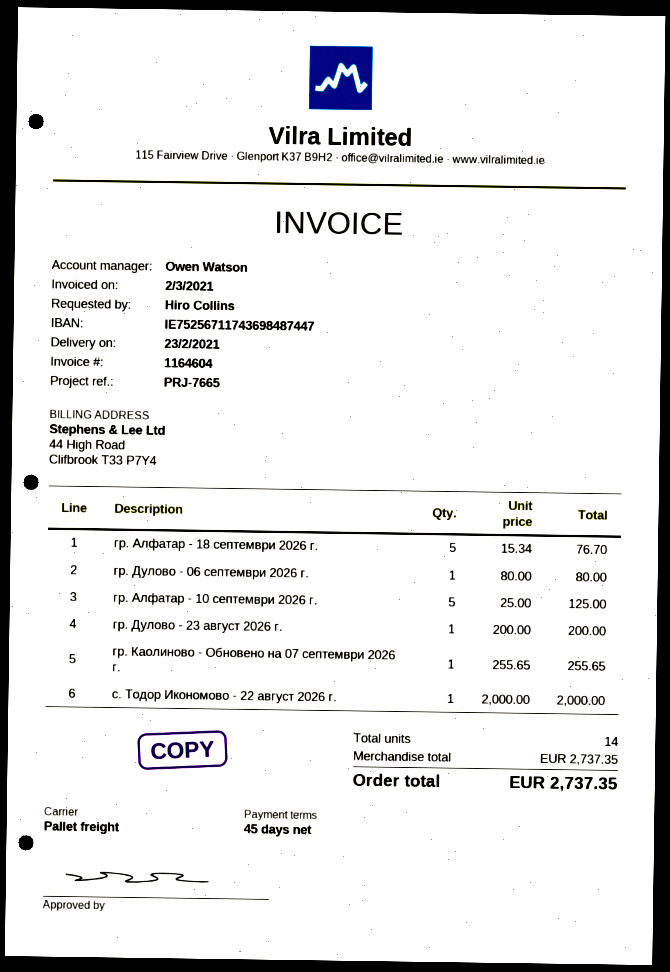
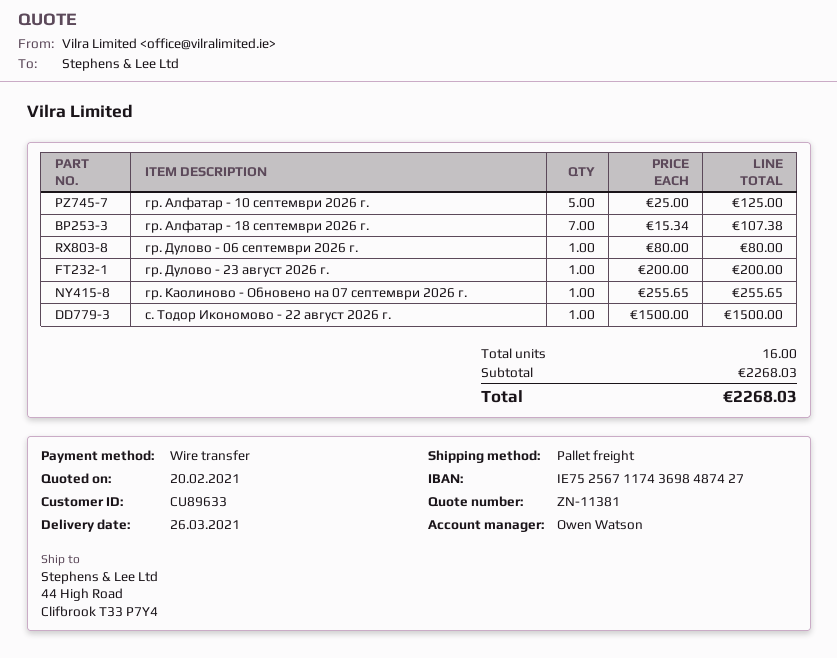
delivery date: 2021-02-23 -> 2021-03-26
bank account: IE75256711743698487447 -> IE75256711743698487427
гр. Алфатар - 18 септември 2026 г.: 5 x 15.34 = 76.70 -> 7 x 15.34 = 107.38
с. Тодор Икономово - 22 август 2026 г.: 1 x 2000.00 = 2000.00 -> 1 x 1500.00 = 1500.00
total quantity: 14 -> 16
subtotal: 2737.35 -> 2268.03
total: 2737.35 -> 2268.03

